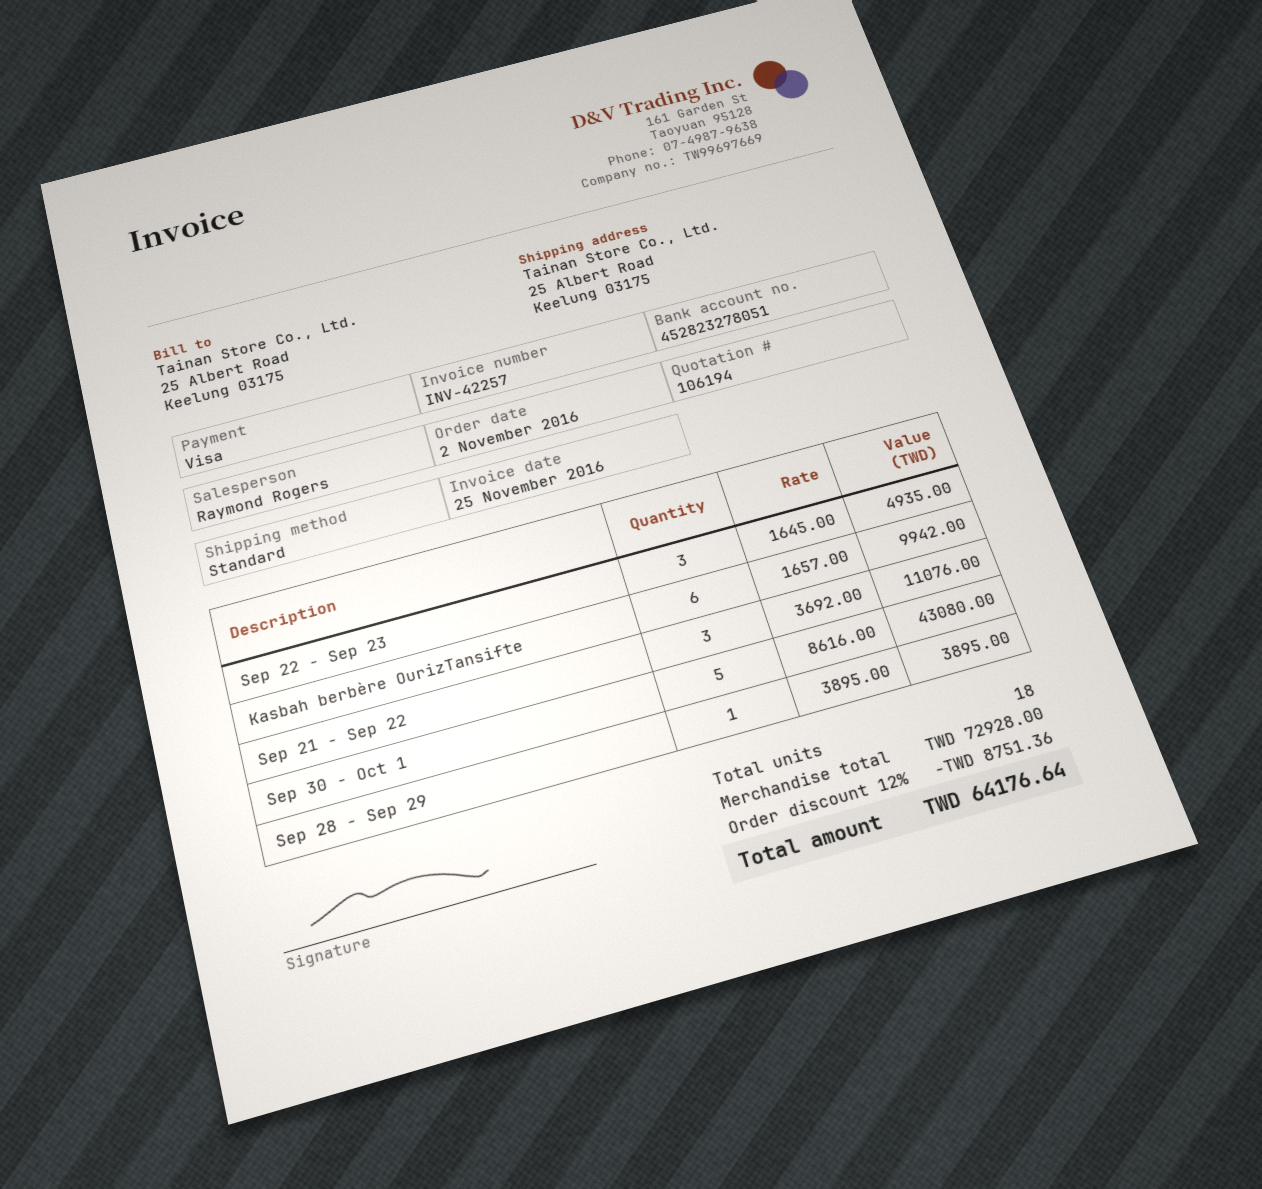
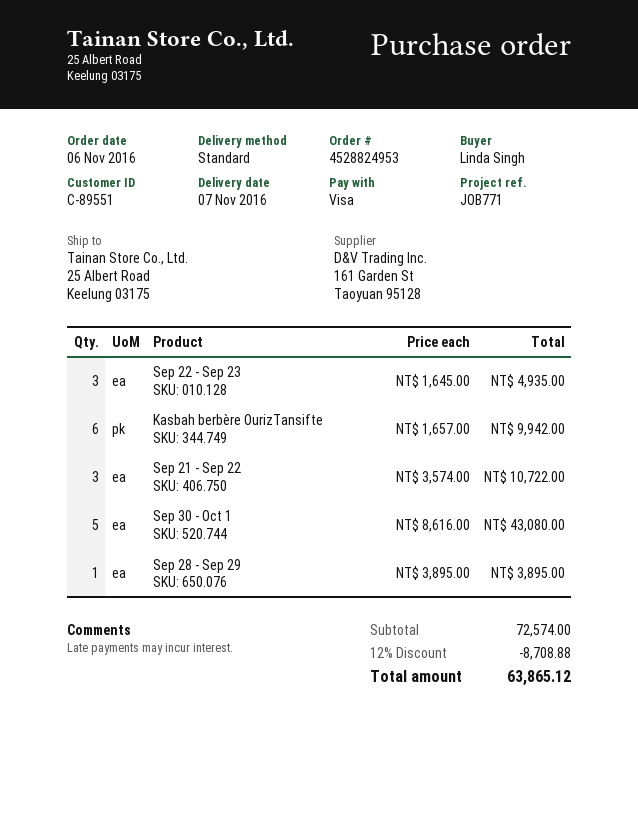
order date: 2016-11-02 -> 2016-11-06
Sep 21 - Sep 22: 3 x 3692.00 = 11076.00 -> 3 x 3574.00 = 10722.00
subtotal: 72928.00 -> 72574.00
discount: 12% = 8751.36 -> 12% = 8708.88
total: 64176.64 -> 63865.12

